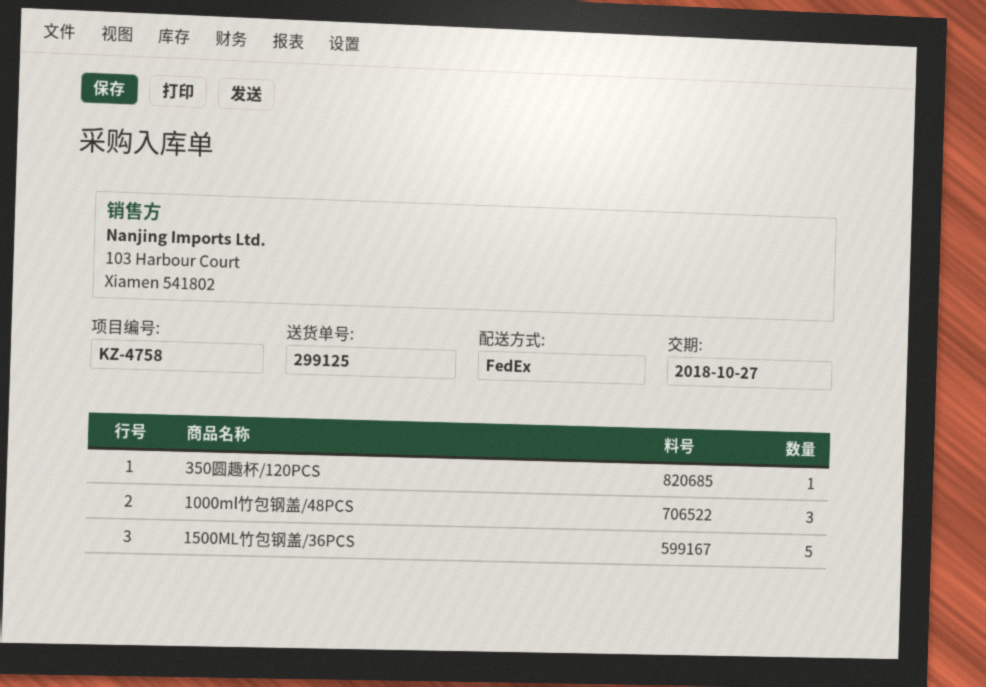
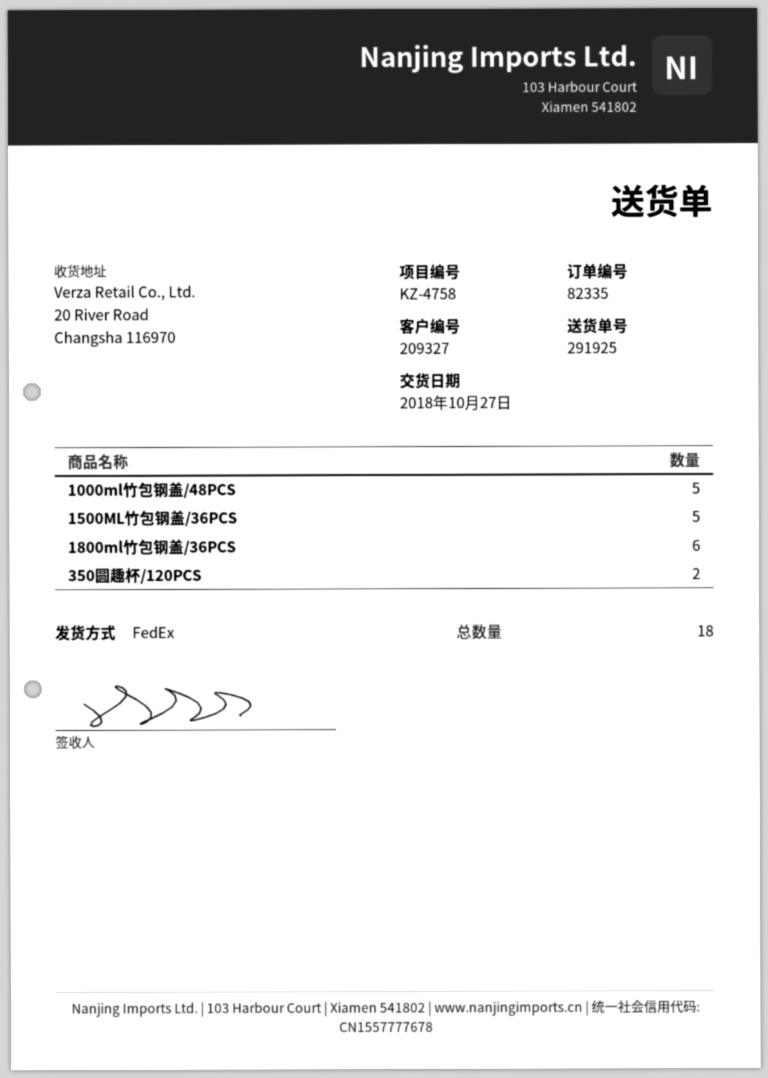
delivery note number: 299125 -> 291925
350圆趣杯/120PCS: 1 -> 2
1000ml竹包钢盖/48PCS: 3 -> 5
1800ml竹包钢盖/36PCS: none -> 6

